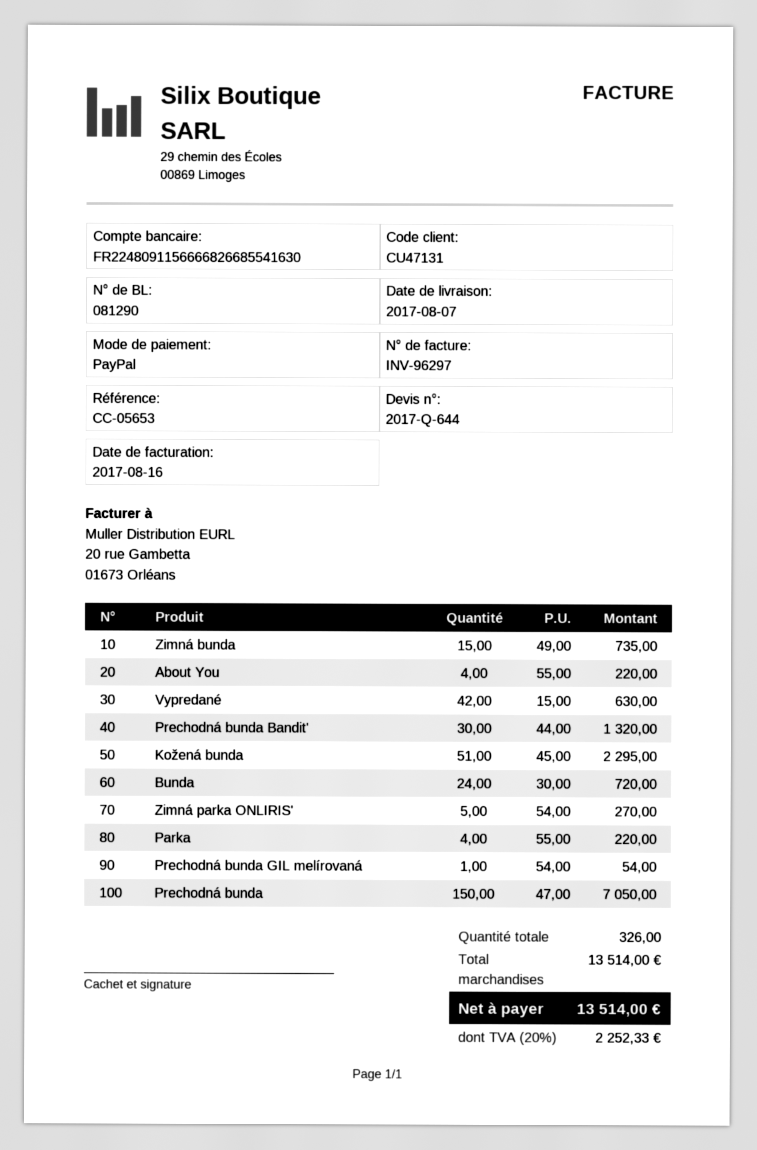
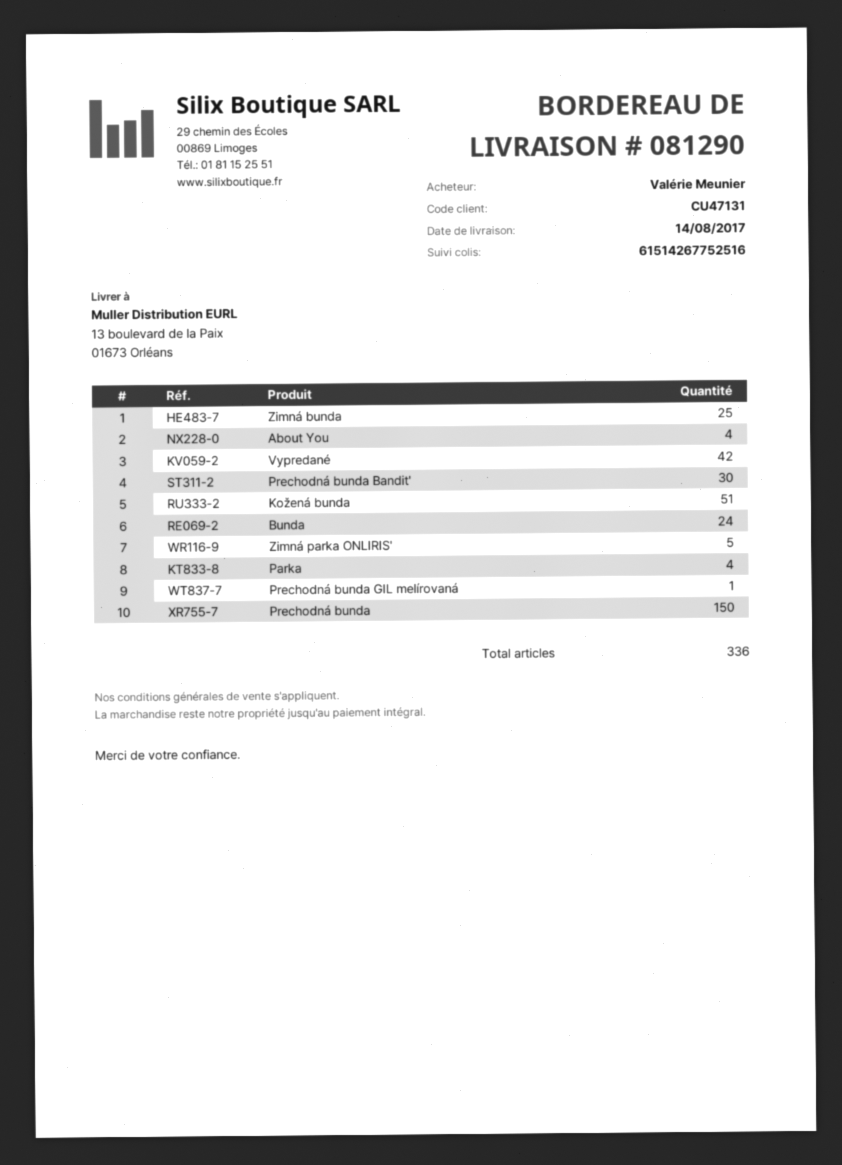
delivery date: 2017-08-07 -> 2017-08-14
Zimná bunda: 15 -> 25
total quantity: 326 -> 336

